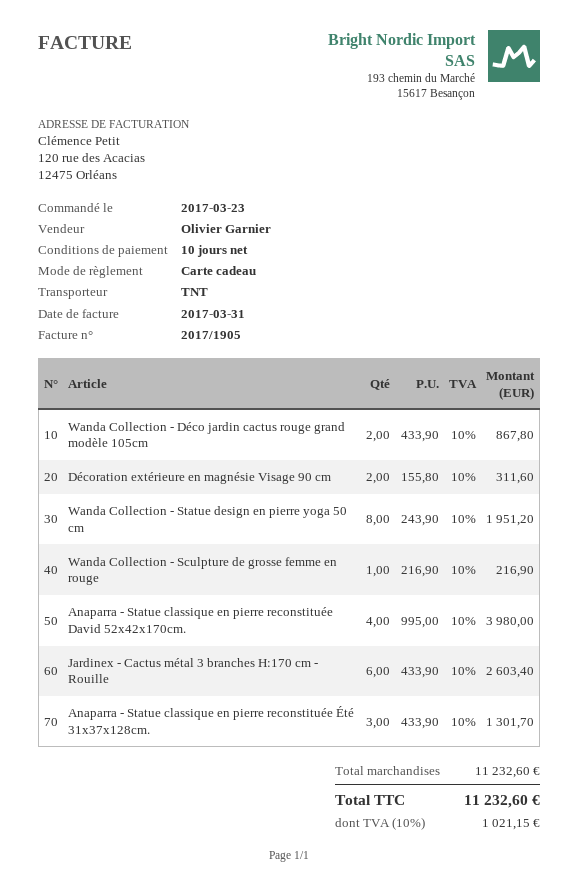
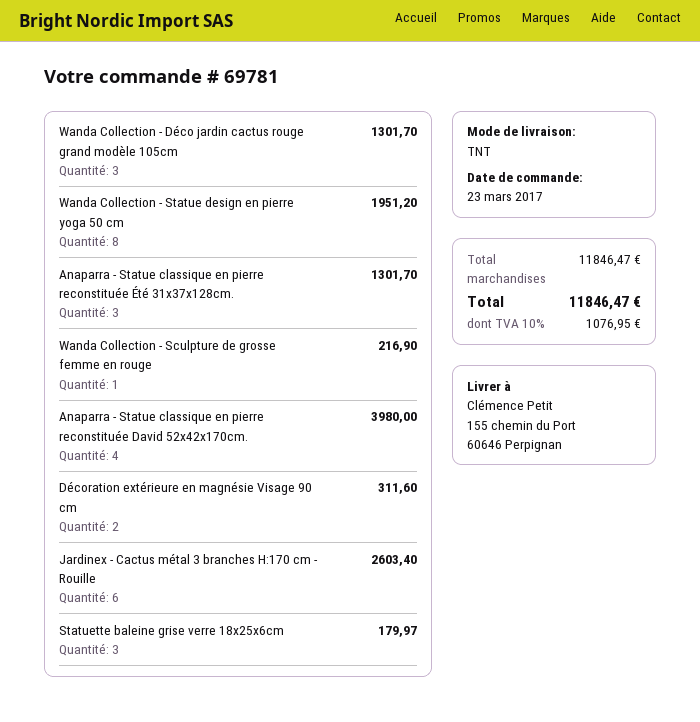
Wanda Collection - Déco jardin cactus rouge grand modèle 105cm: 2 for 867.80 -> 3 for 1301.70
Statuette baleine grise verre 18x25x6cm: none -> 3 for 179.97
subtotal: 11232.60 -> 11846.47
tax: 10% = 1021.15 -> 10% = 1076.95
total: 11232.60 -> 11846.47

